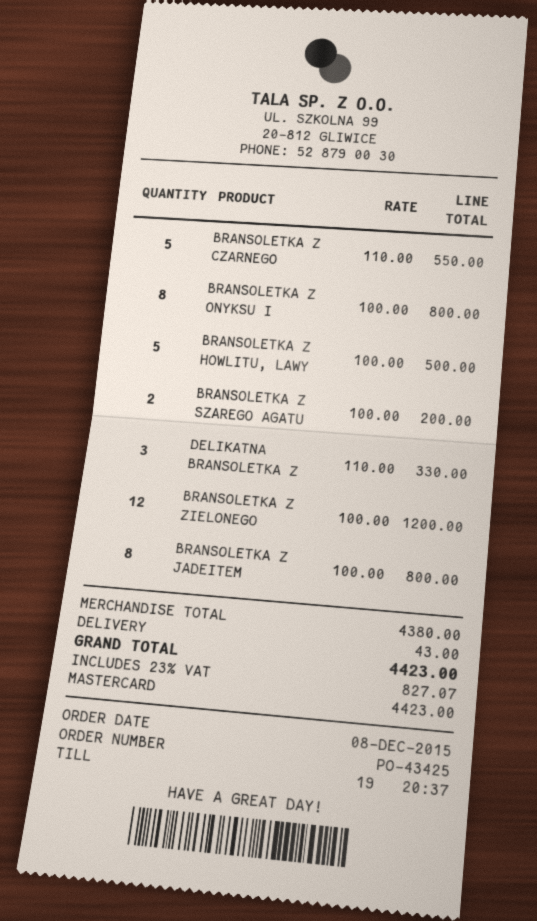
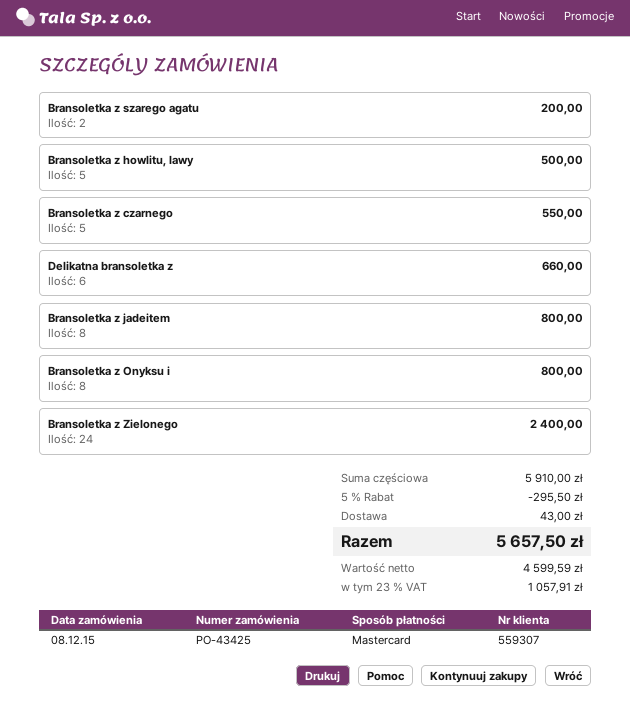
DELIKATNA BRANSOLETKA Z: 3 for 330.00 -> 6 for 660.00
BRANSOLETKA Z ZIELONEGO: 12 for 1200.00 -> 24 for 2400.00
subtotal: 4380.00 -> 5910.00
discount: none -> 5% = 295.50
tax: 23% = 827.07 -> 23% = 1057.91
total: 4423.00 -> 5657.50

